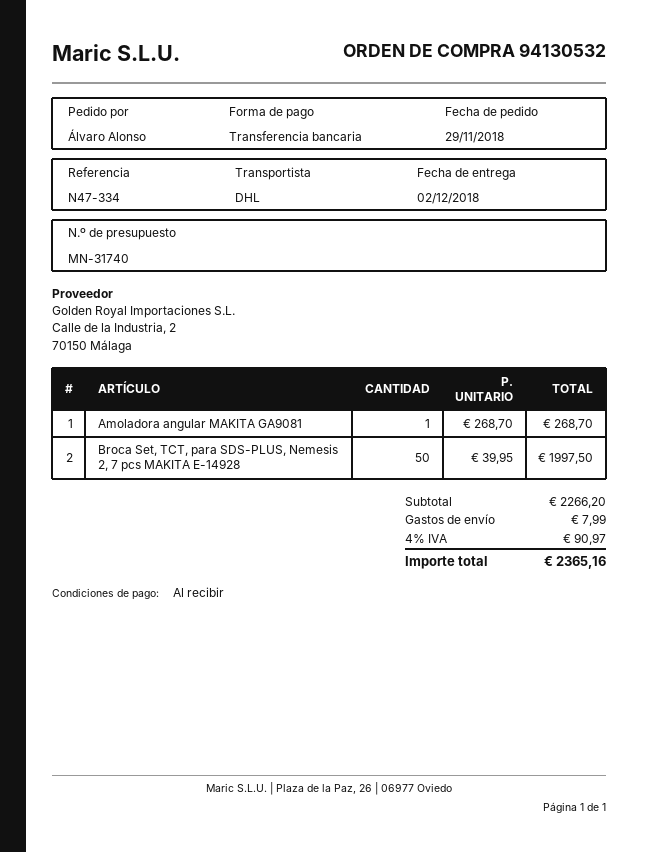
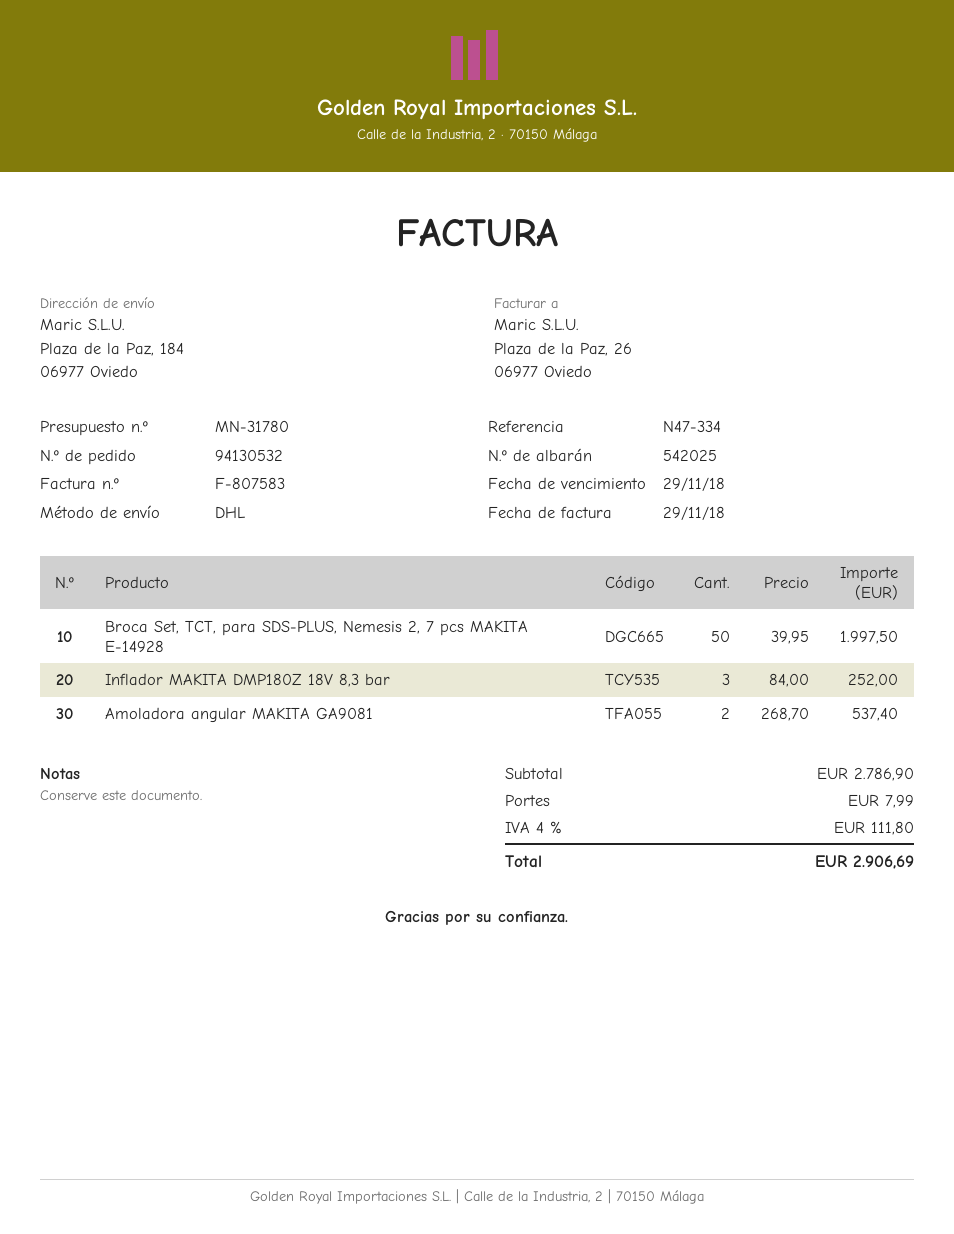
quote number: MN-31740 -> MN-31780
Amoladora angular MAKITA GA9081: 1 x 268.70 = 268.70 -> 2 x 268.70 = 537.40
Inflador MAKITA DMP180Z 18V 8,3 bar: none -> 3 x 84.00 = 252.00
subtotal: 2266.20 -> 2786.90
tax: 4% = 90.97 -> 4% = 111.80
total: 2365.16 -> 2906.69

